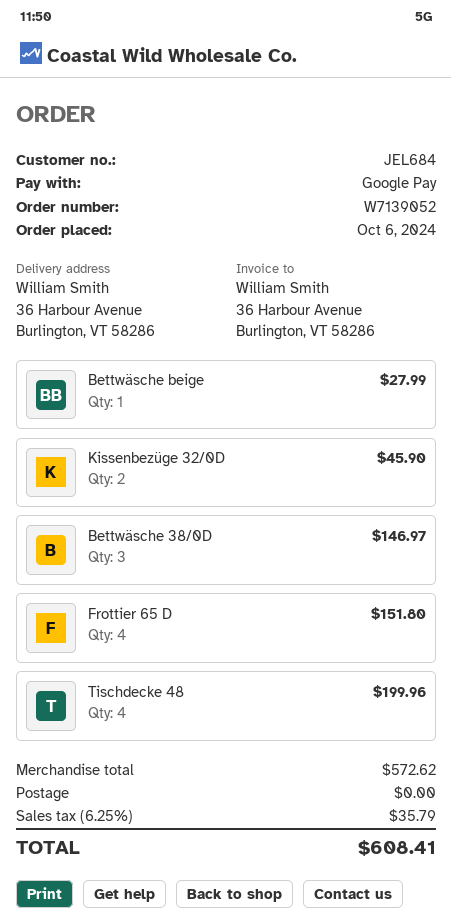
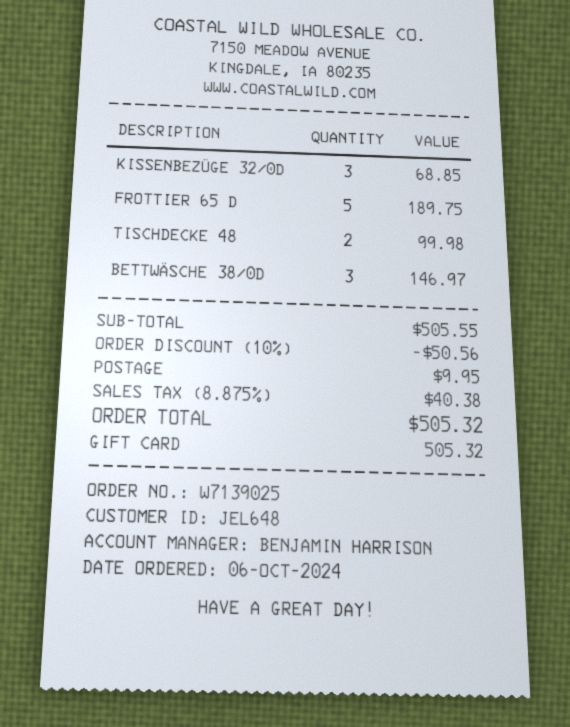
order number: W7139052 -> W7139025
customer number: JEL684 -> JEL648
payment method: Google Pay -> gift card
Bettwäsche beige: 1 for 27.99 -> none
Kissenbezüge 32/0D: 2 for 45.90 -> 3 for 68.85
Frottier 65 D: 4 for 151.80 -> 5 for 189.75
Tischdecke 48: 4 for 199.96 -> 2 for 99.98
subtotal: 572.62 -> 505.55
discount: none -> 10% = 50.56
shipping: 0.00 -> 9.95
tax: 6.25% = 35.79 -> 8.875% = 40.38
total: 608.41 -> 505.32

